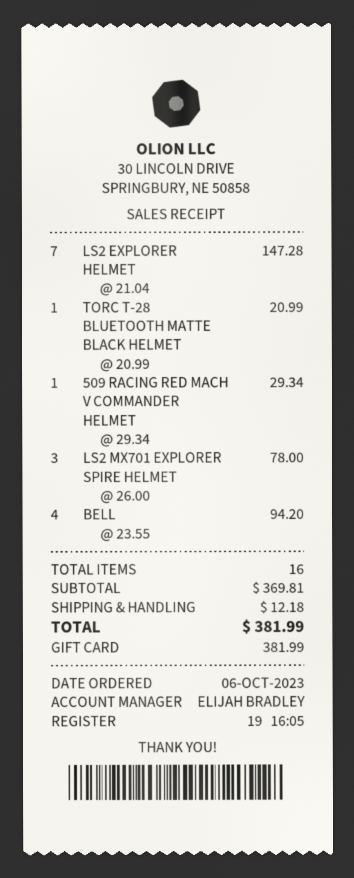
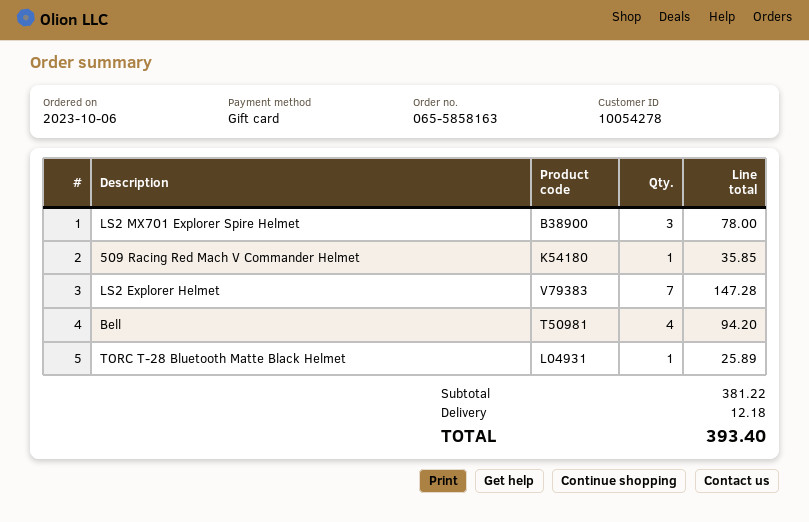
TORC T-28 BLUETOOTH MATTE BLACK HELMET: 1 for 20.99 -> 1 for 25.89
509 RACING RED MACH V COMMANDER HELMET: 1 for 29.34 -> 1 for 35.85
subtotal: 369.81 -> 381.22
total: 381.99 -> 393.40

